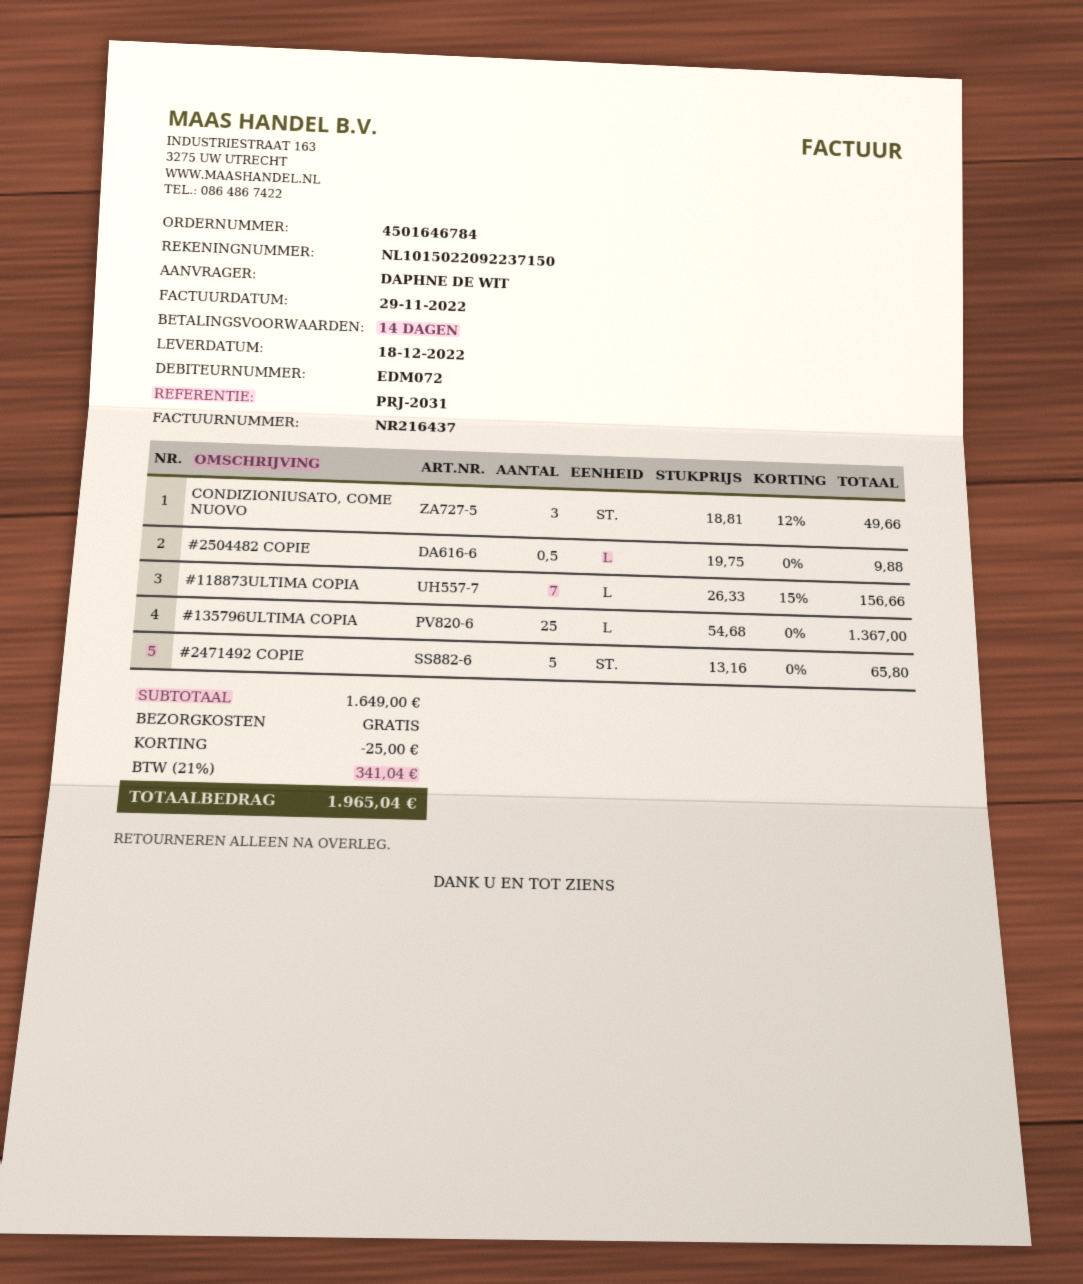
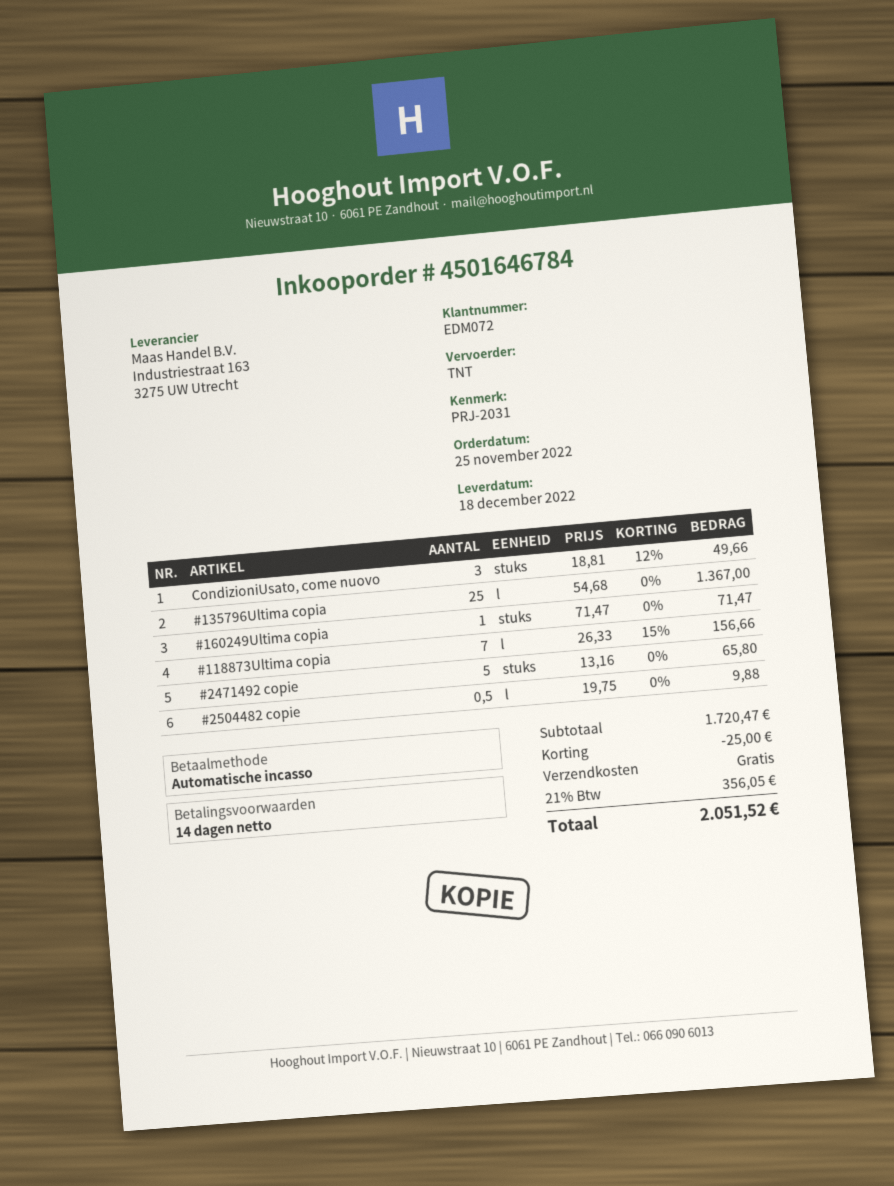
#160249Ultima copia: none -> 1 x 71.47 = 71.47
subtotal: 1649.00 -> 1720.47
tax: 21% = 341.04 -> 21% = 356.05
total: 1965.04 -> 2051.52

